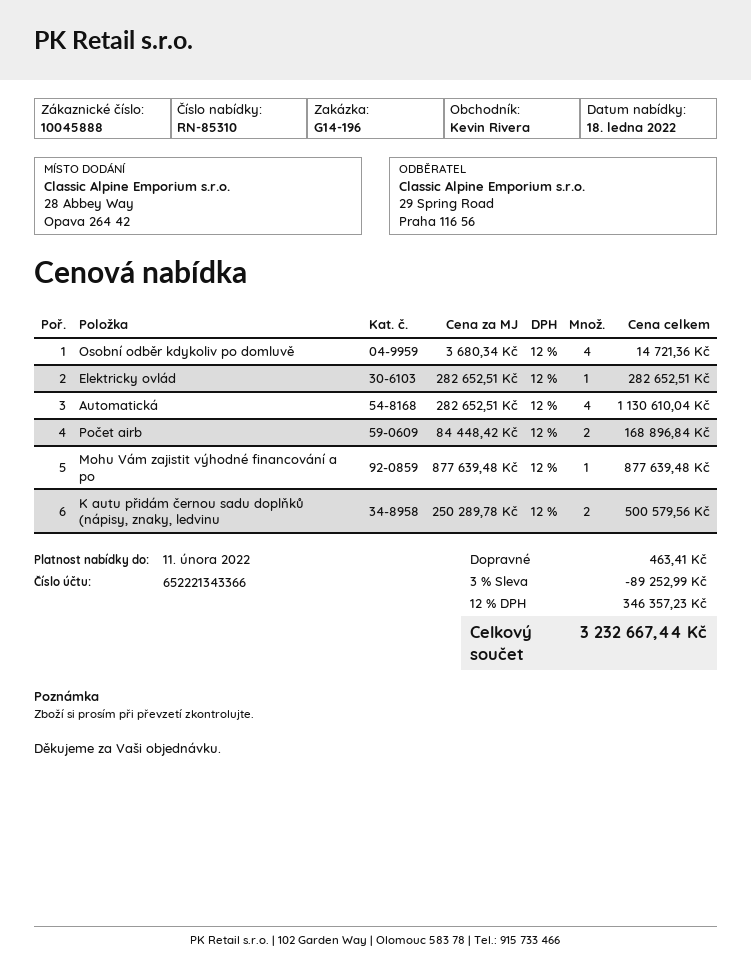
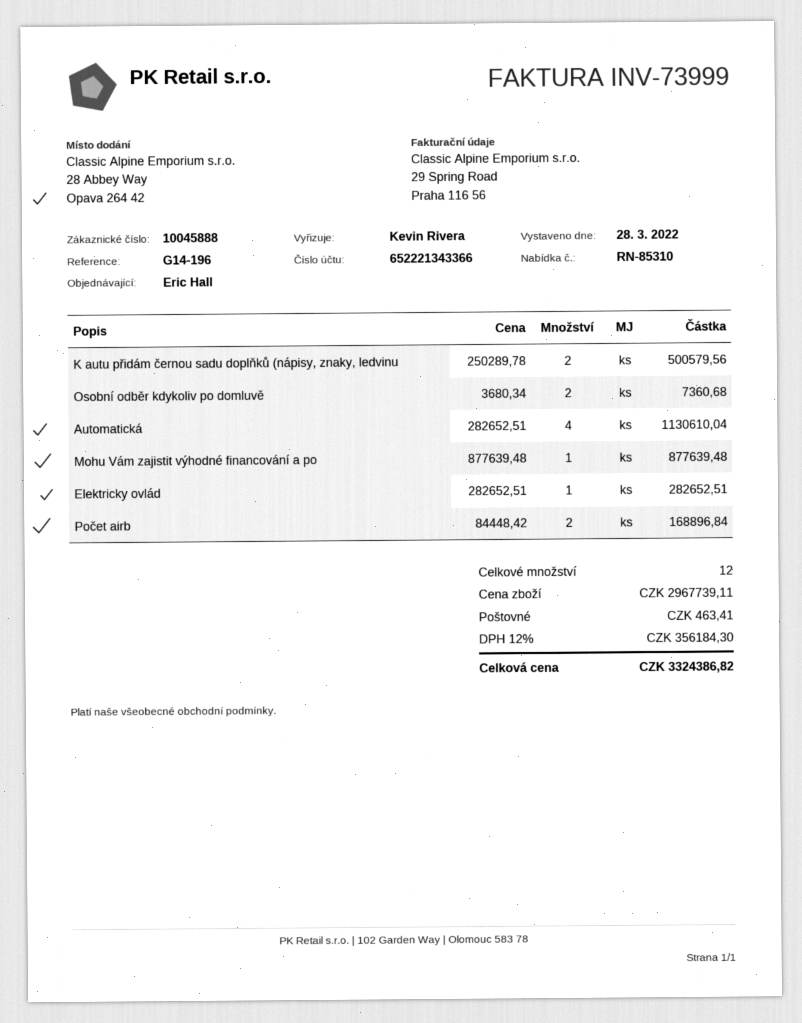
Osobní odběr kdykoliv po domluvě: 4 x 3680.34 = 14721.36 -> 2 x 3680.34 = 7360.68
discount: 3% = 89252.99 -> none
tax: 12% = 346357.23 -> 12% = 356184.30
total: 3232667.44 -> 3324386.82

